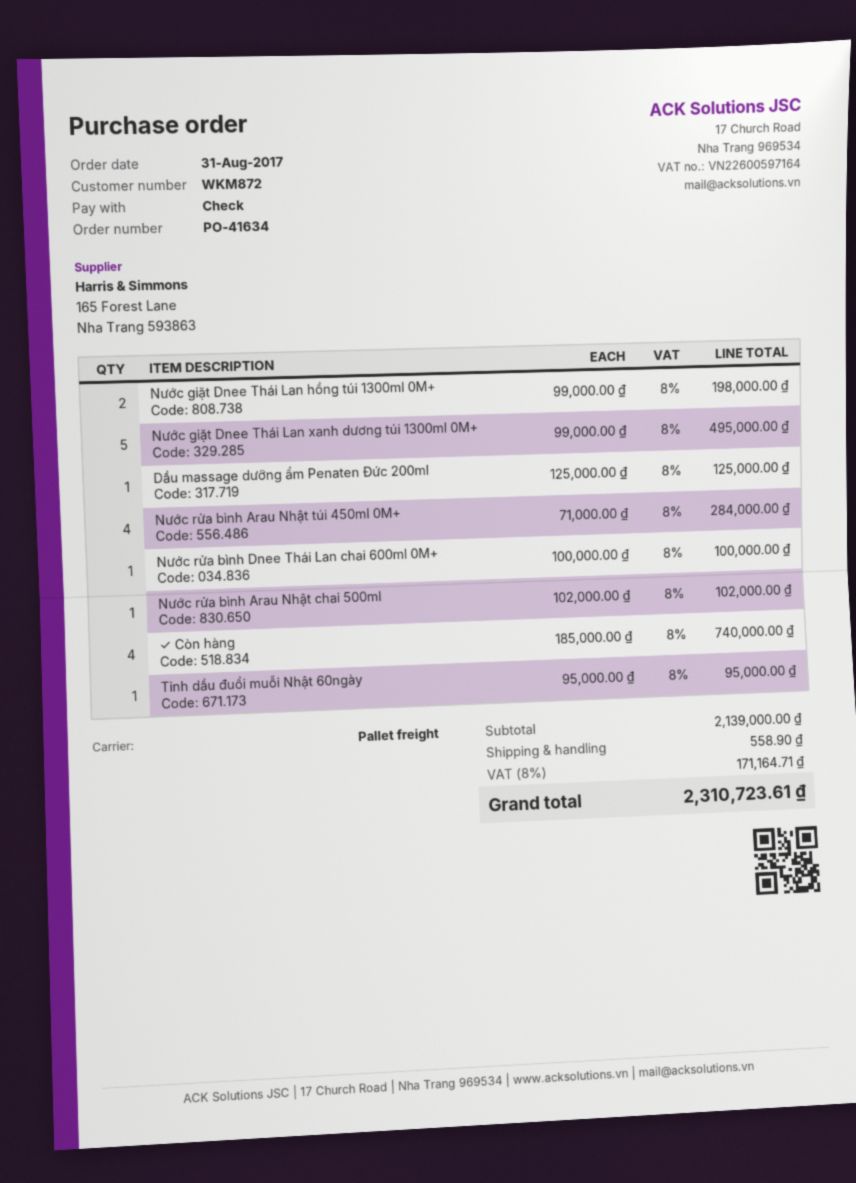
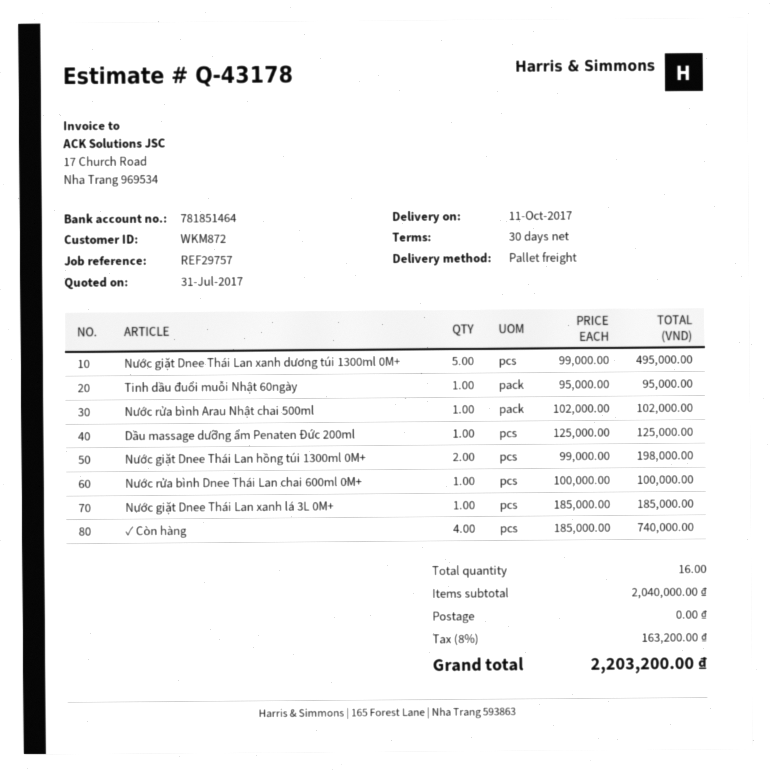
Nước rửa bình Arau Nhật túi 450ml 0M+: 4 x 71000.00 = 284000.00 -> none
Nước giặt Dnee Thái Lan xanh lá 3L 0M+: none -> 1 x 185000.00 = 185000.00
subtotal: 2139000.00 -> 2040000.00
shipping: 558.90 -> 0.00
tax: 8% = 171164.71 -> 8% = 163200.00
total: 2310723.61 -> 2203200.00

